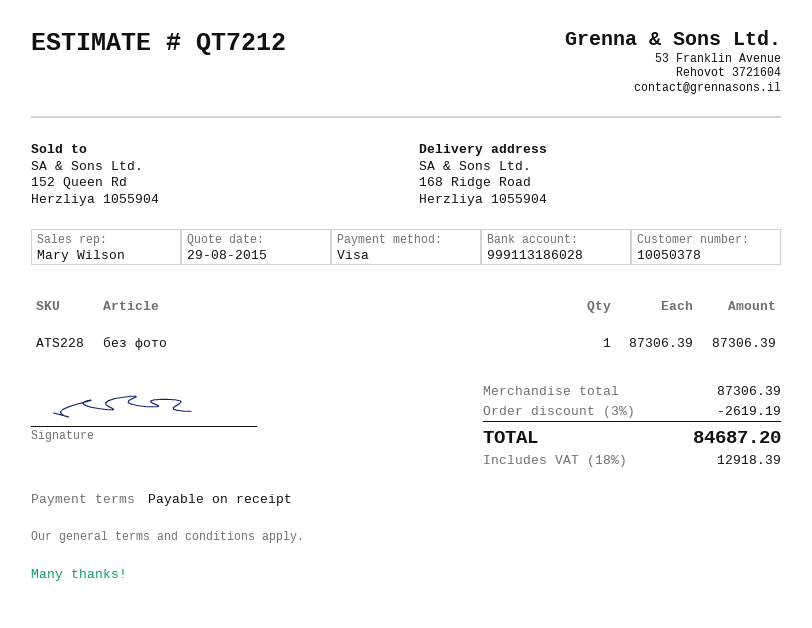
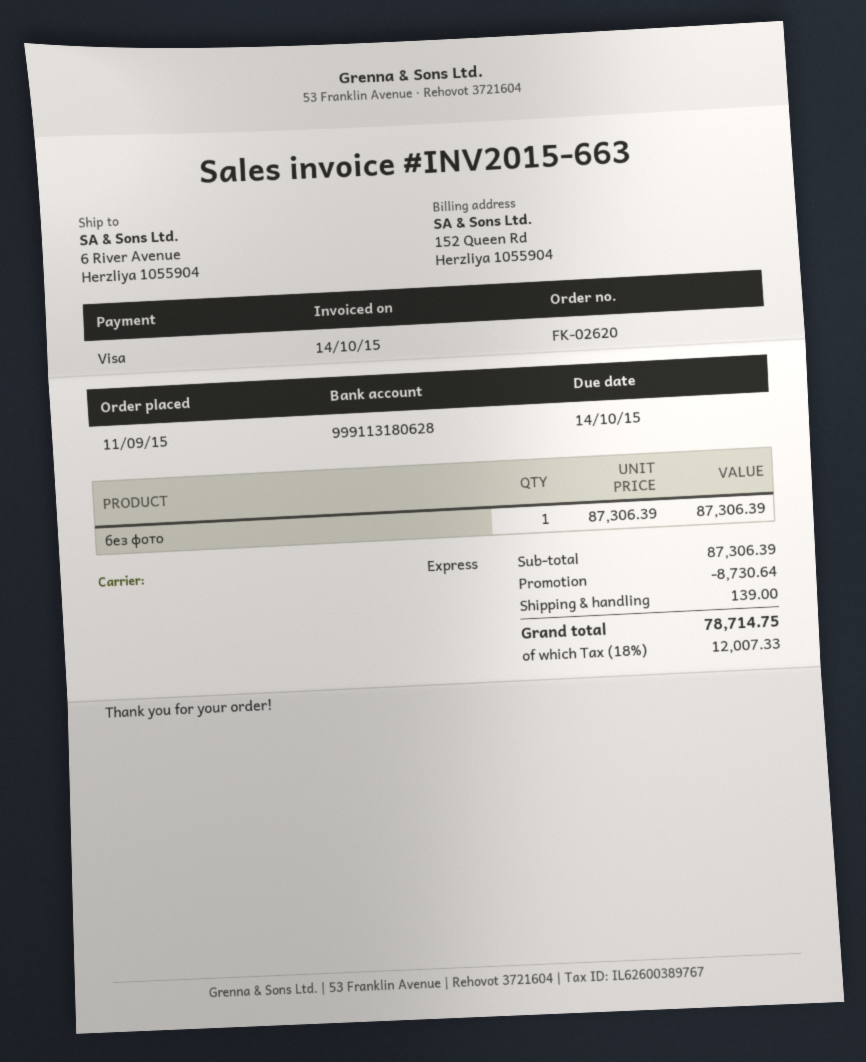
bank account: 999113186028 -> 999113180628
ship to: 168 Ridge Road, Herzliya 1055904 -> 6 River Avenue, Herzliya 1055904
discount: 2619.19 -> 8730.64
shipping: none -> 139.00
tax: 18% = 12918.39 -> 18% = 12007.33
total: 84687.20 -> 78714.75

